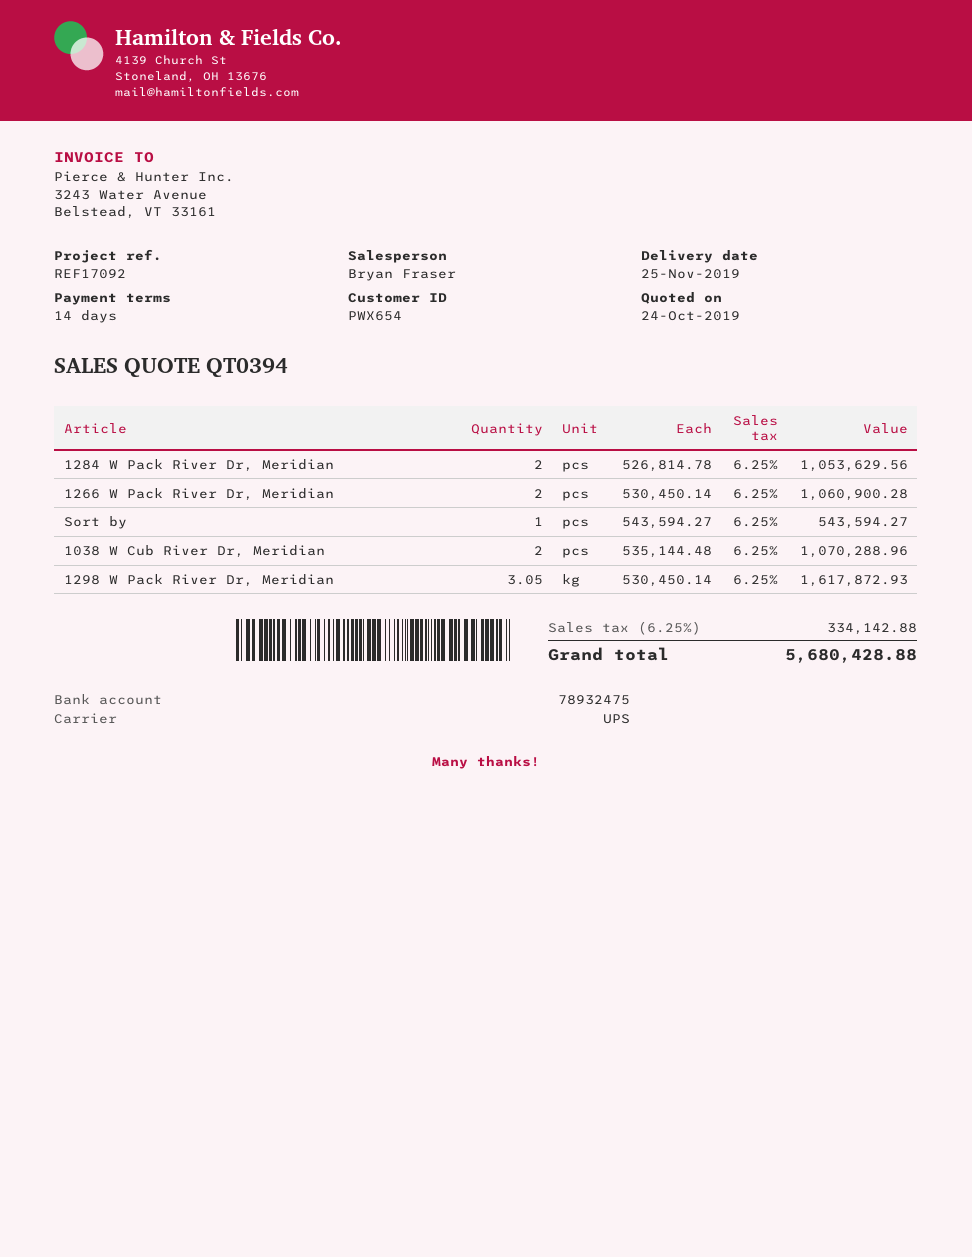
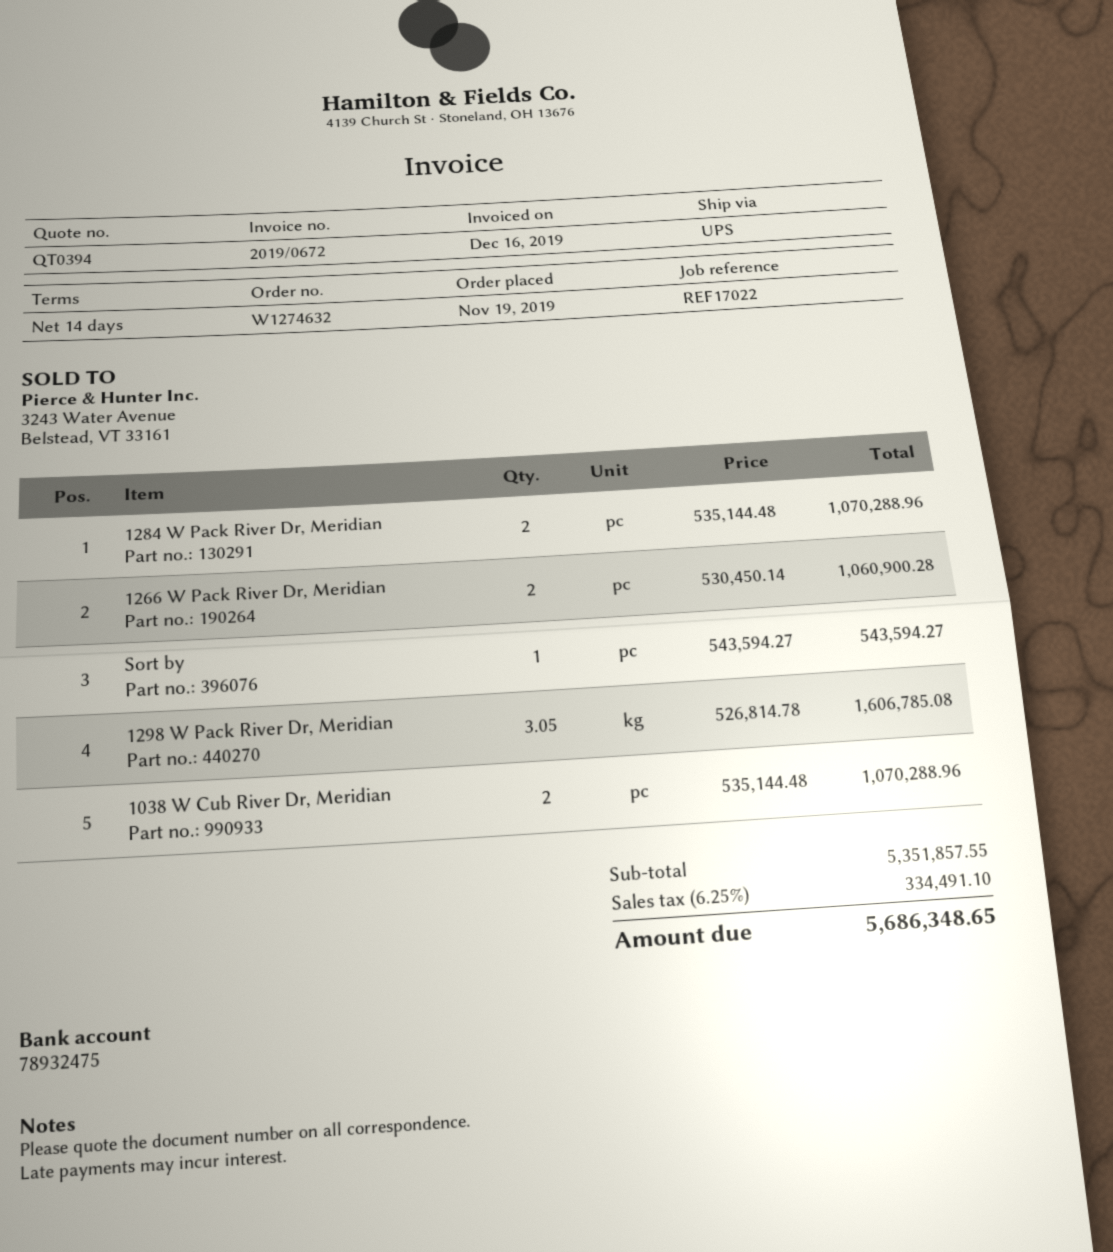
reference: REF17092 -> REF17022
1284 W Pack River Dr, Meridian: 2 x 526814.78 = 1053629.56 -> 2 x 535144.48 = 1070288.96
1298 W Pack River Dr, Meridian: 3.05 x 530450.14 = 1617872.93 -> 3.05 x 526814.78 = 1606785.08
tax: 6.25% = 334142.88 -> 6.25% = 334491.10
total: 5680428.88 -> 5686348.65

